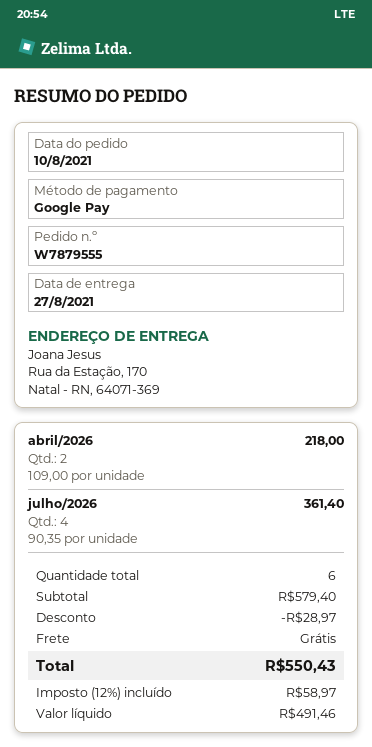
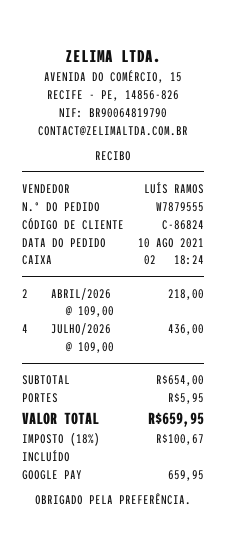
julho/2026: 4 x 90.35 = 361.40 -> 4 x 109.00 = 436.00
subtotal: 579.40 -> 654.00
discount: 28.97 -> none
shipping: 0.00 -> 5.95
tax: 12% = 58.97 -> 18% = 100.67
total: 550.43 -> 659.95

